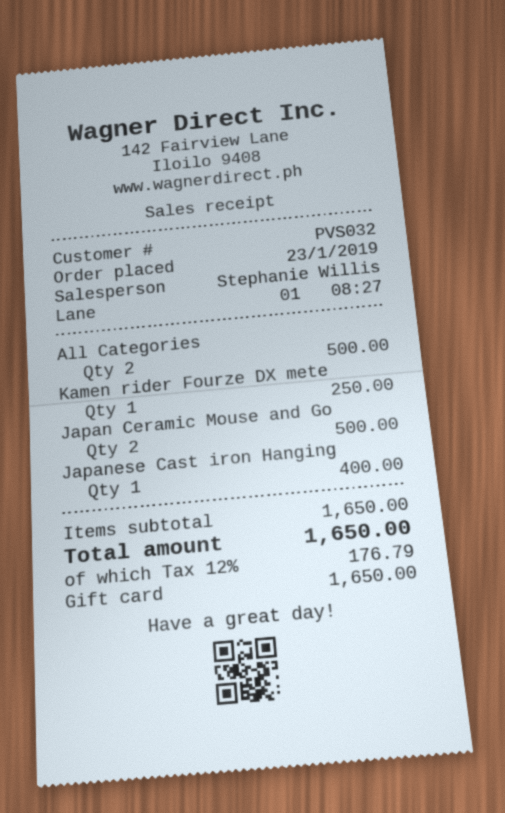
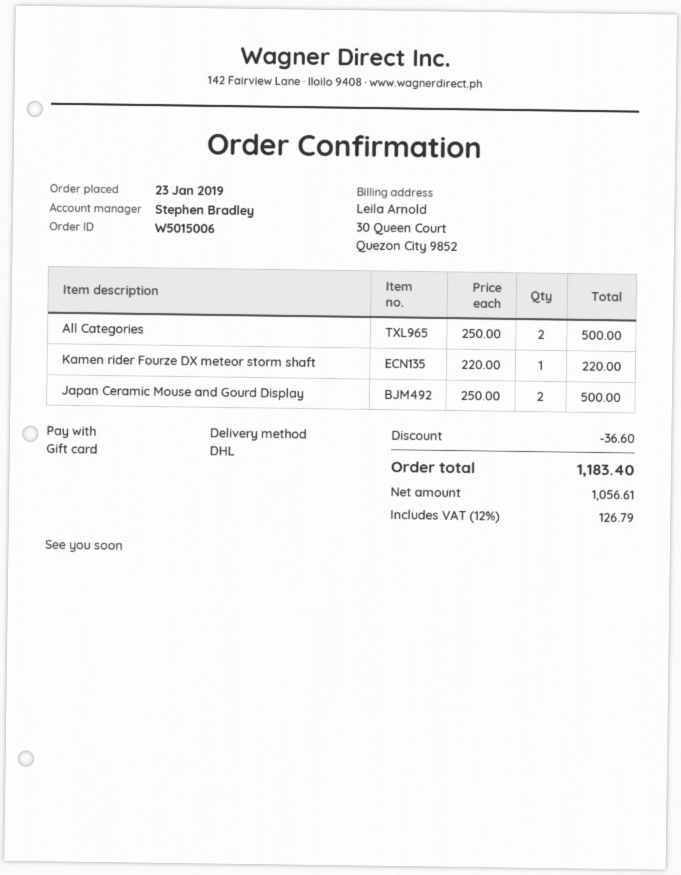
sales rep: Stephanie Willis -> Stephen Bradley
Kamen rider Fourze DX mete: 1 for 250.00 -> 1 for 220.00
Japanese Cast iron Hanging: 1 for 400.00 -> none
discount: none -> 36.60
tax: 12% = 176.79 -> 12% = 126.79
total: 1650.00 -> 1183.40

